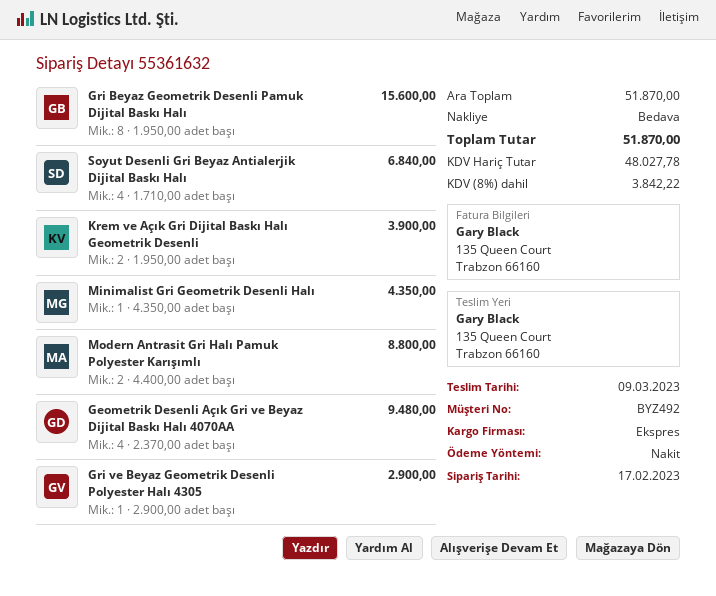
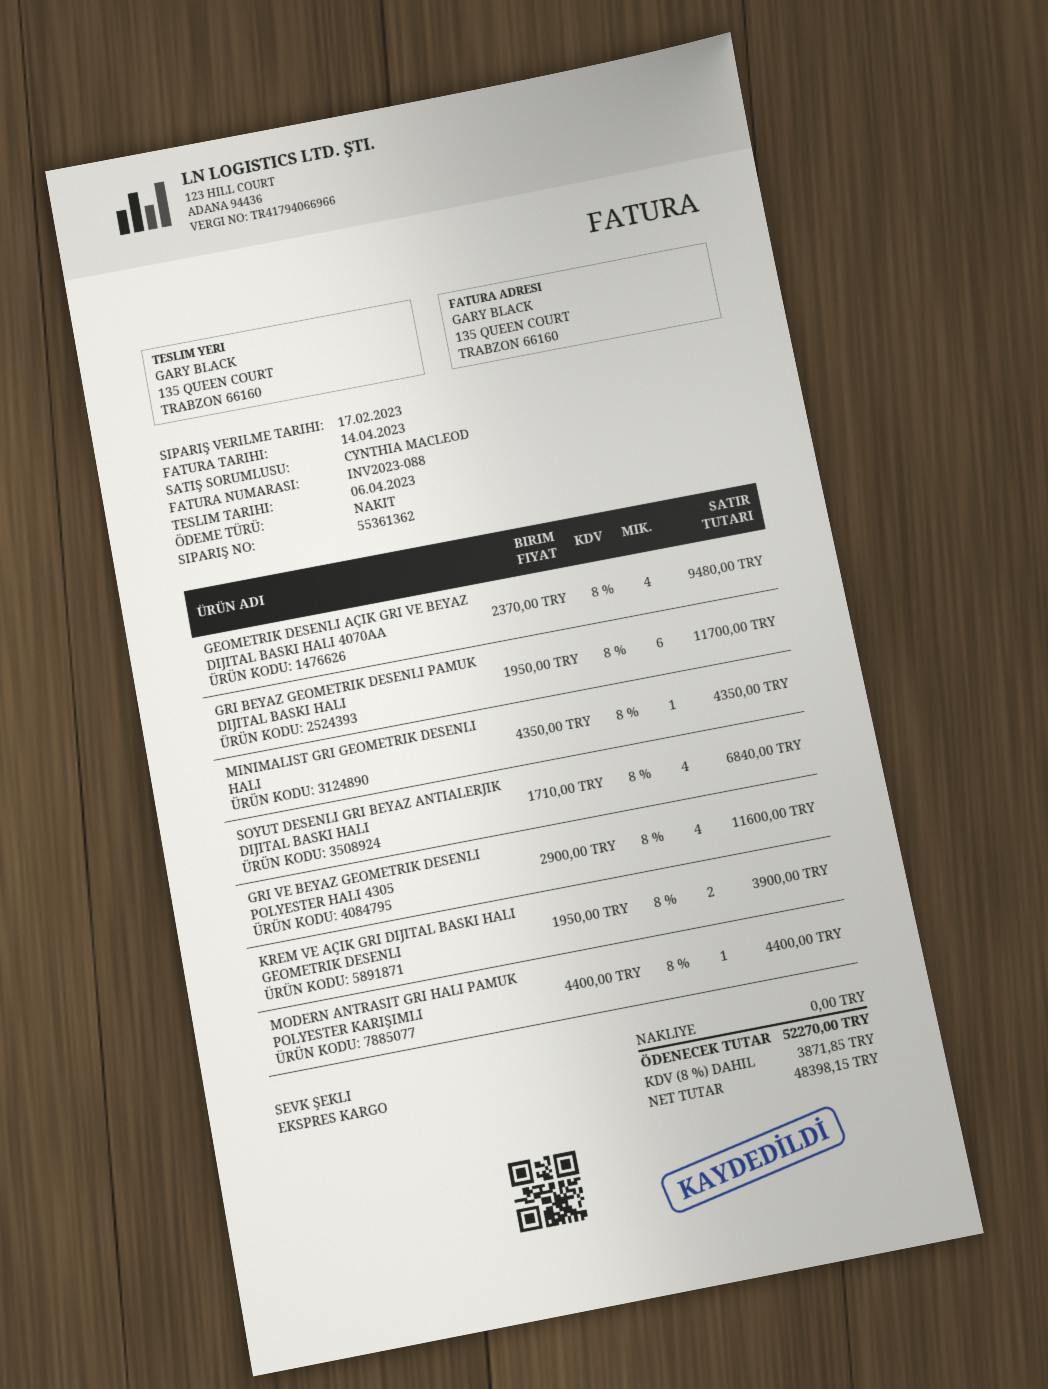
order number: 55361632 -> 55361362
delivery date: 2023-03-09 -> 2023-04-06
Gri Beyaz Geometrik Desenli Pamuk Dijital Baskı Halı: 8 x 1950.00 = 15600.00 -> 6 x 1950.00 = 11700.00
Modern Antrasit Gri Halı Pamuk Polyester Karışımlı: 2 x 4400.00 = 8800.00 -> 1 x 4400.00 = 4400.00
Gri ve Beyaz Geometrik Desenli Polyester Halı 4305: 1 x 2900.00 = 2900.00 -> 4 x 2900.00 = 11600.00
net: 48027.78 -> 48398.15
tax: 8% = 3842.22 -> 8% = 3871.85
total: 51870.00 -> 52270.00

